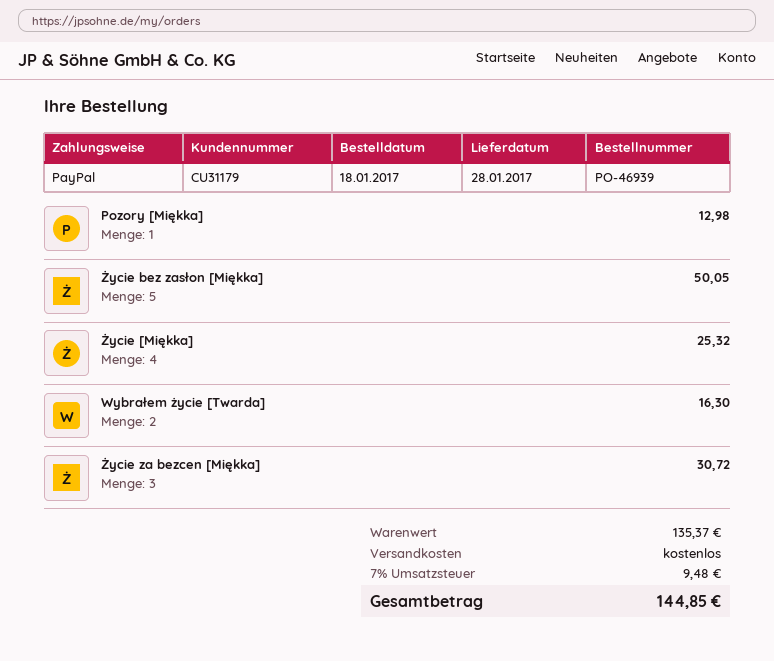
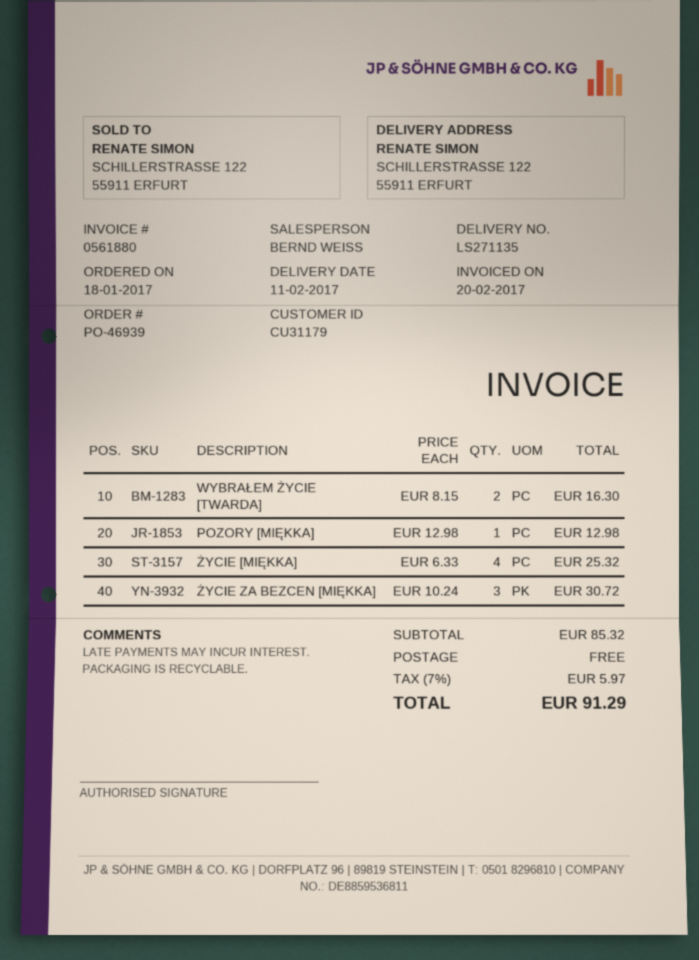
delivery date: 2017-01-28 -> 2017-02-11
Życie bez zasłon [Miękka]: 5 for 50.05 -> none
subtotal: 135.37 -> 85.32
tax: 7% = 9.48 -> 7% = 5.97
total: 144.85 -> 91.29

